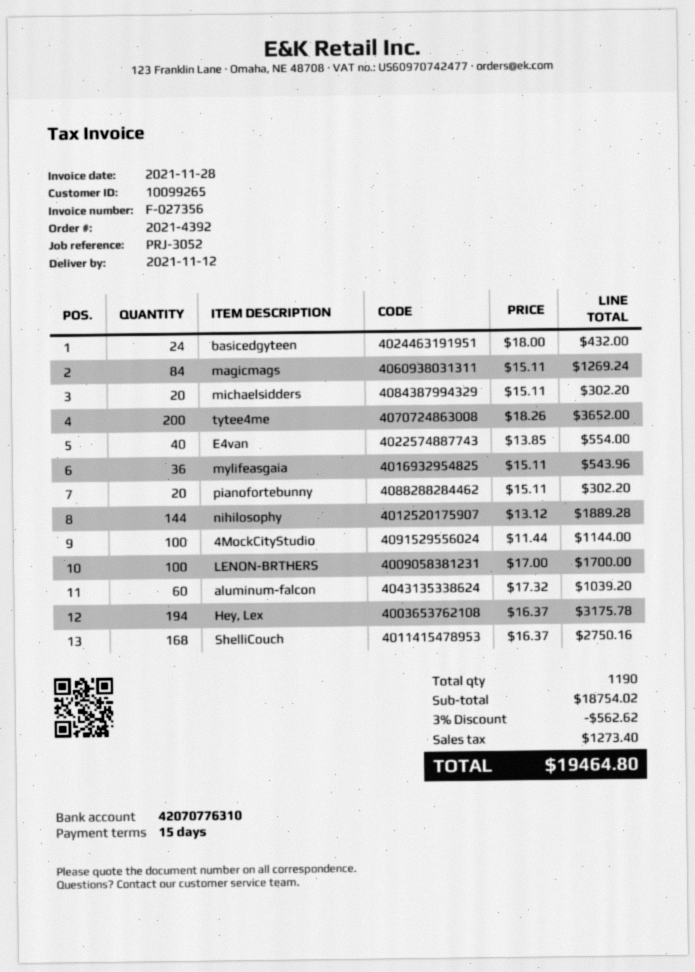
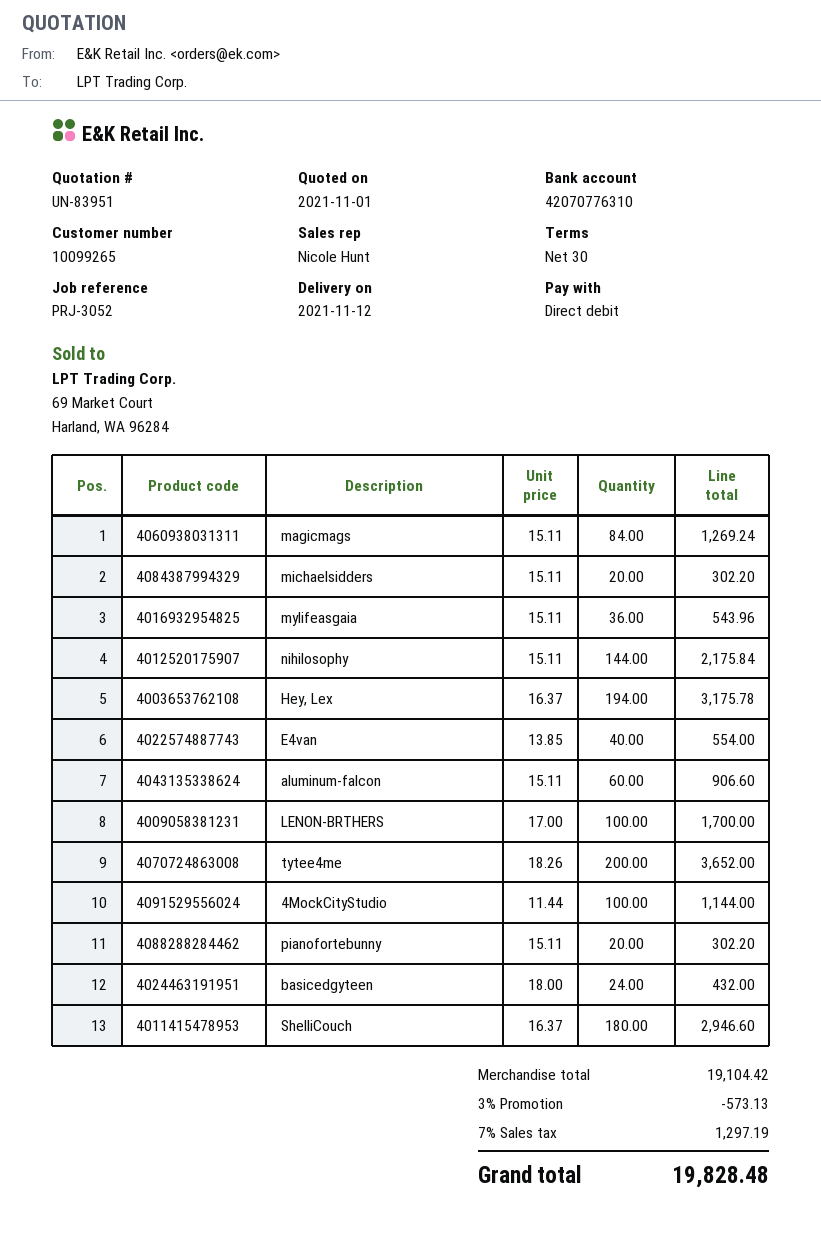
payment terms: 15 days -> 30 days
nihilosophy: 144 x 13.12 = 1889.28 -> 144 x 15.11 = 2175.84
aluminum-falcon: 60 x 17.32 = 1039.20 -> 60 x 15.11 = 906.60
ShelliCouch: 168 x 16.37 = 2750.16 -> 180 x 16.37 = 2946.60
subtotal: 18754.02 -> 19104.42
discount: 3% = 562.62 -> 3% = 573.13
tax: 1273.40 -> 1297.19
total: 19464.80 -> 19828.48

